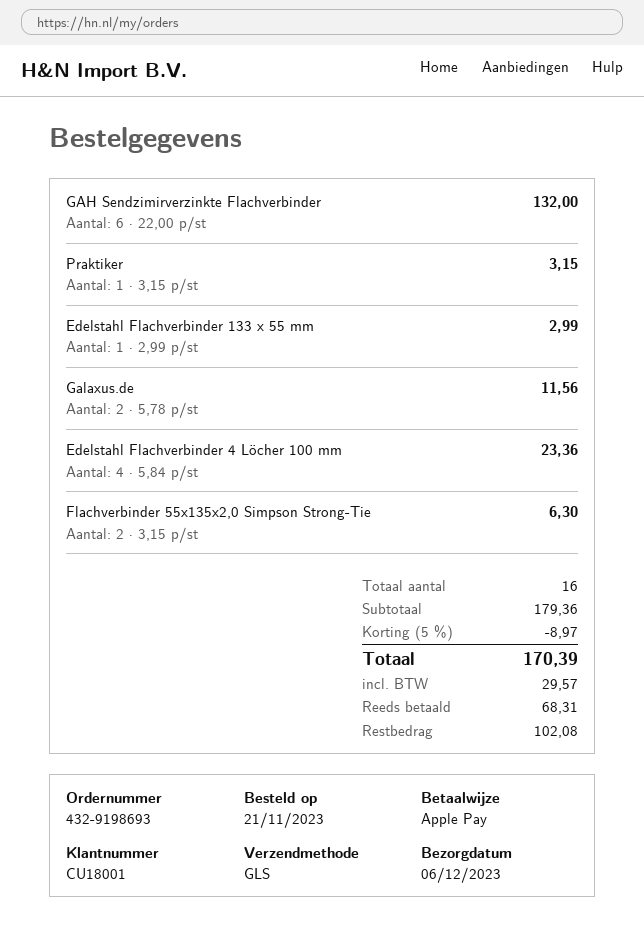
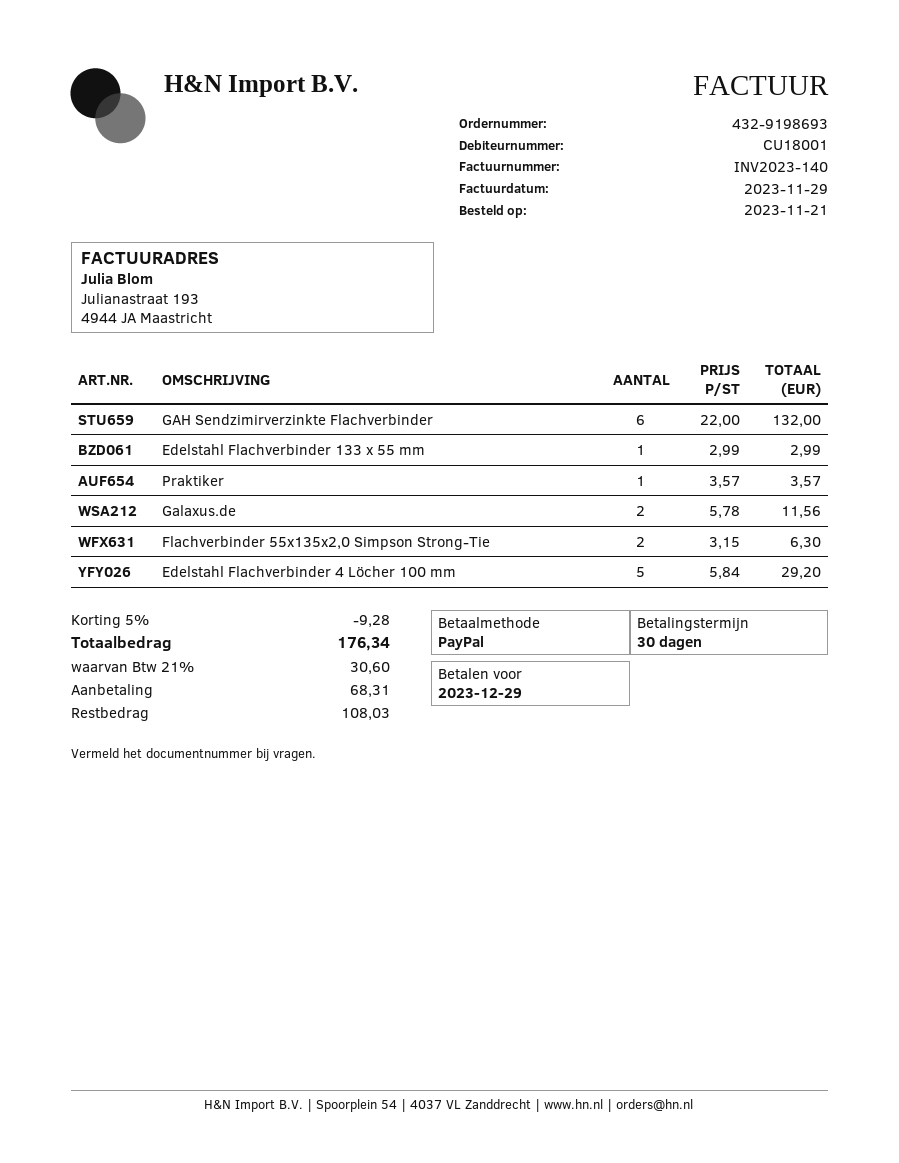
payment method: Apple Pay -> PayPal
Praktiker: 1 x 3.15 = 3.15 -> 1 x 3.57 = 3.57
Edelstahl Flachverbinder 4 Löcher 100 mm: 4 x 5.84 = 23.36 -> 5 x 5.84 = 29.20
discount: 5% = 8.97 -> 5% = 9.28
tax: 29.57 -> 30.60
total: 170.39 -> 176.34
balance: 102.08 -> 108.03

